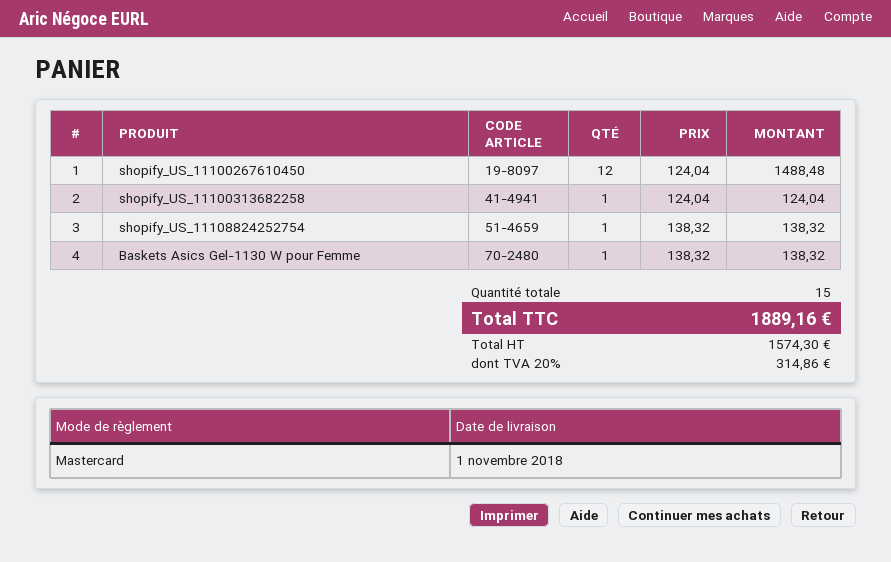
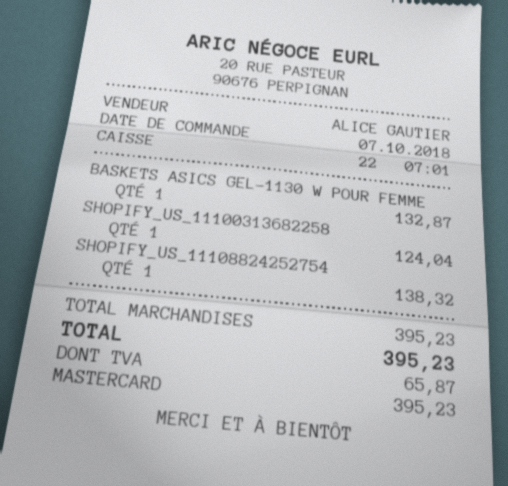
shopify_US_11100267610450: 12 for 1488.48 -> none
Baskets Asics Gel-1130 W pour Femme: 1 for 138.32 -> 1 for 132.87
tax: 314.86 -> 65.87
total: 1889.16 -> 395.23

